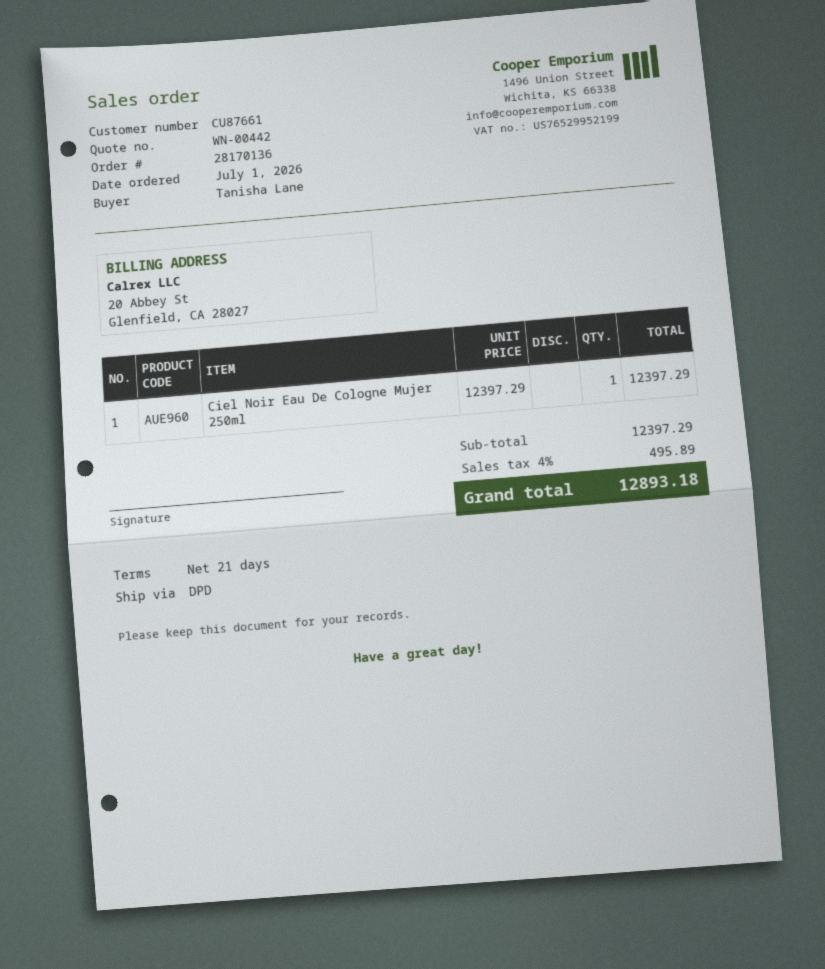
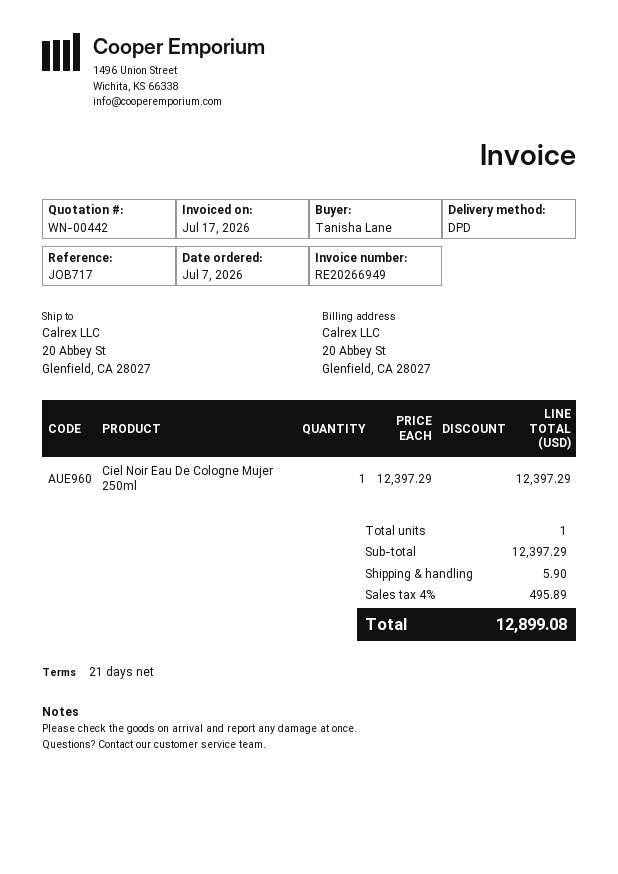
order date: 2026-07-01 -> 2026-07-07
shipping: none -> 5.90
total: 12893.18 -> 12899.08

